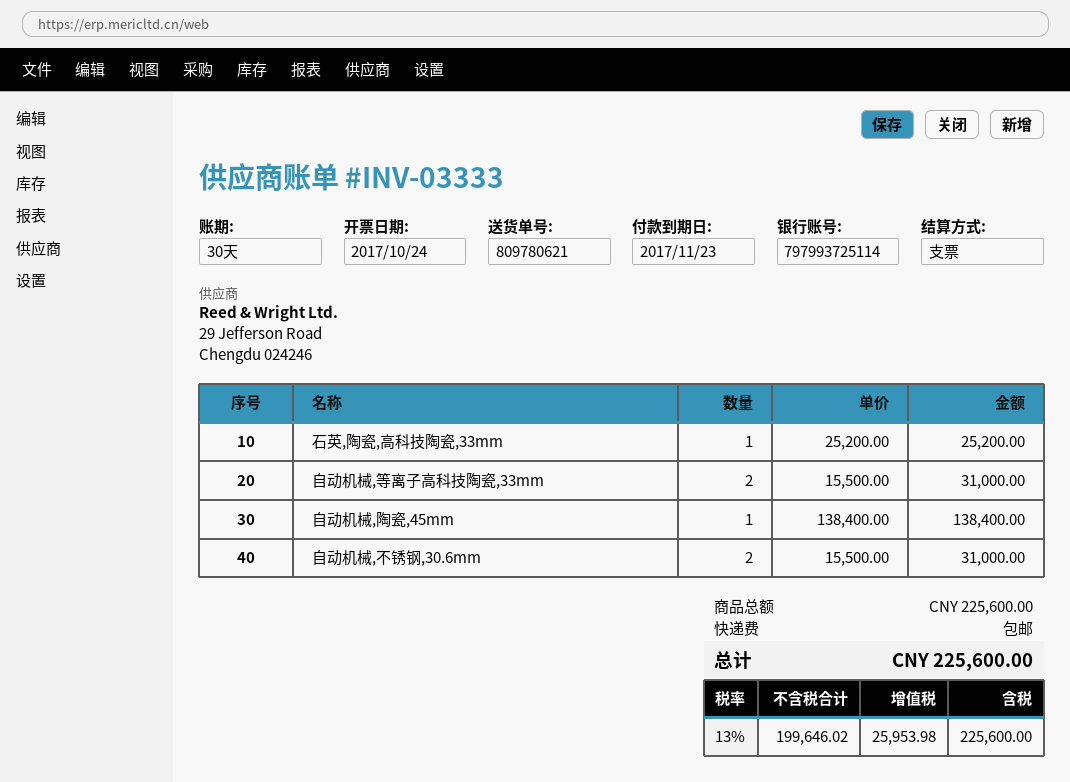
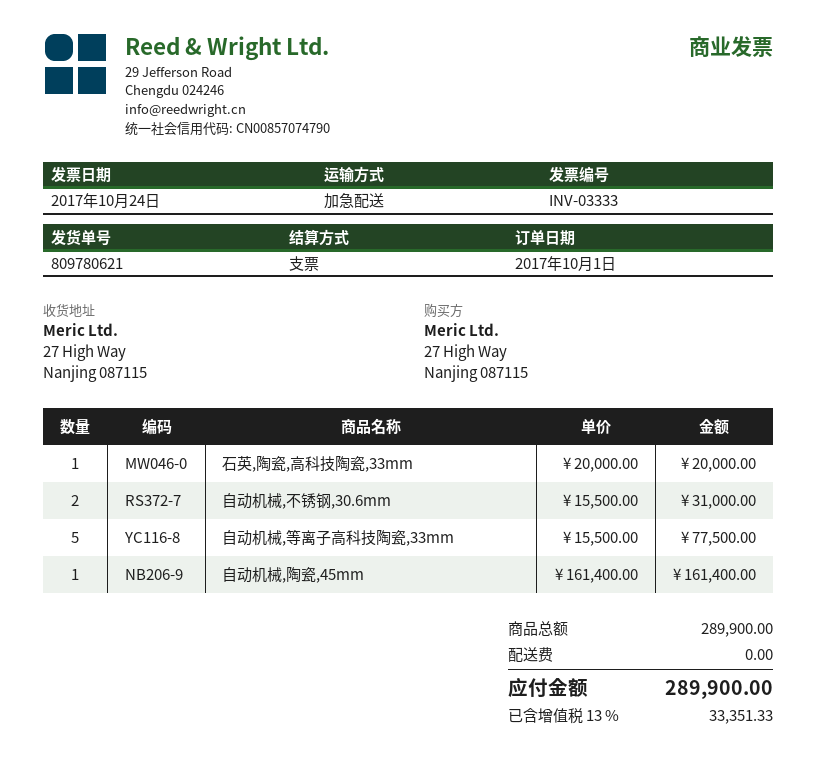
石英,陶瓷,高科技陶瓷,33mm: 1 x 25200.00 = 25200.00 -> 1 x 20000.00 = 20000.00
自动机械,等离子高科技陶瓷,33mm: 2 x 15500.00 = 31000.00 -> 5 x 15500.00 = 77500.00
自动机械,陶瓷,45mm: 1 x 138400.00 = 138400.00 -> 1 x 161400.00 = 161400.00
subtotal: 225600.00 -> 289900.00
tax: 13% = 25953.98 -> 13% = 33351.33
total: 225600.00 -> 289900.00

